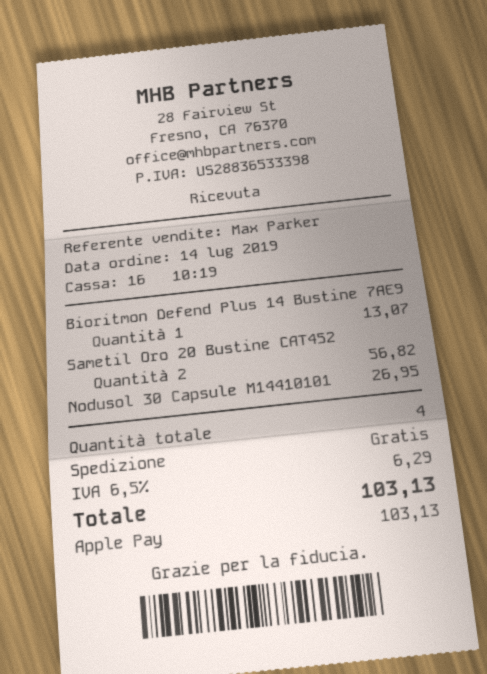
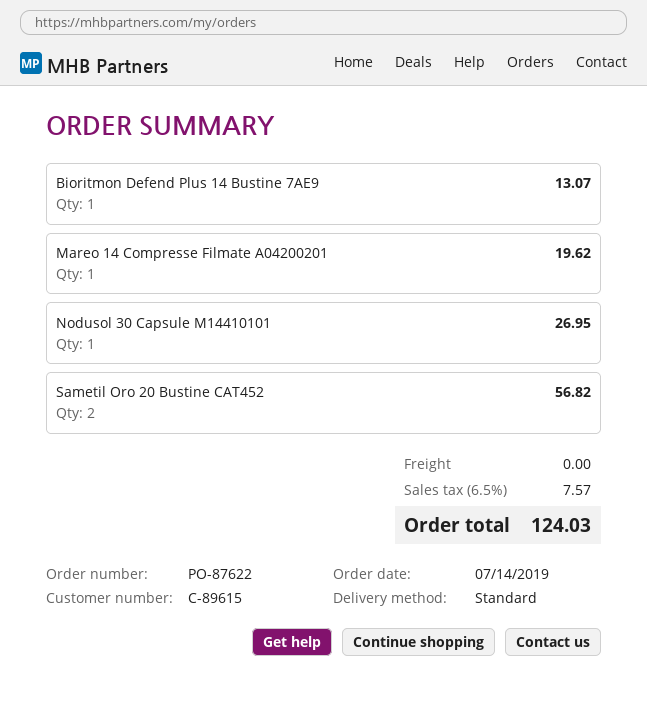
Mareo 14 Compresse Filmate A04200201: none -> 1 for 19.62
tax: 6.5% = 6.29 -> 6.5% = 7.57
total: 103.13 -> 124.03

